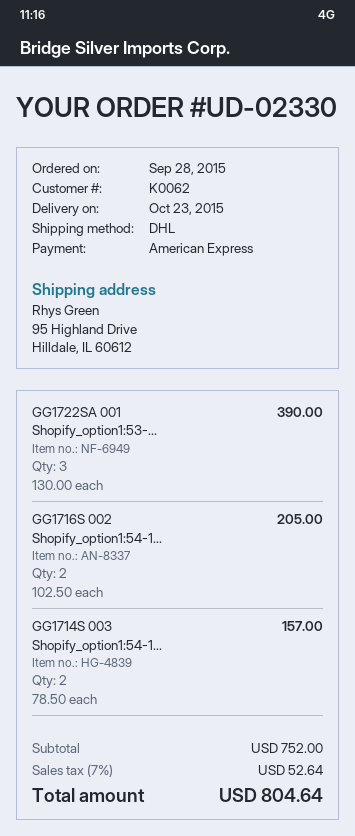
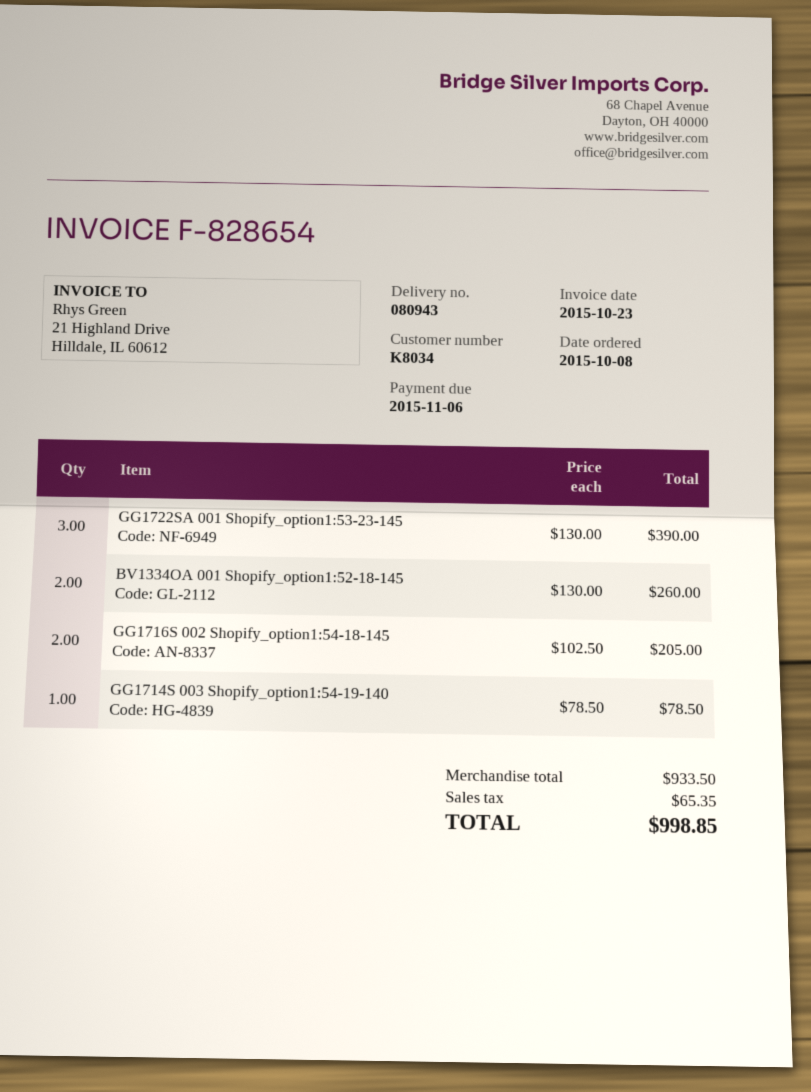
order date: 2015-09-28 -> 2015-10-08
customer number: K0062 -> K8034
GG1714S 003 Shopify_option1:54-1...: 2 x 78.50 = 157.00 -> 1 x 78.50 = 78.50
BV1334OA 001 Shopify_option1:52-18-145: none -> 2 x 130.00 = 260.00
subtotal: 752.00 -> 933.50
tax: 52.64 -> 65.35
total: 804.64 -> 998.85

